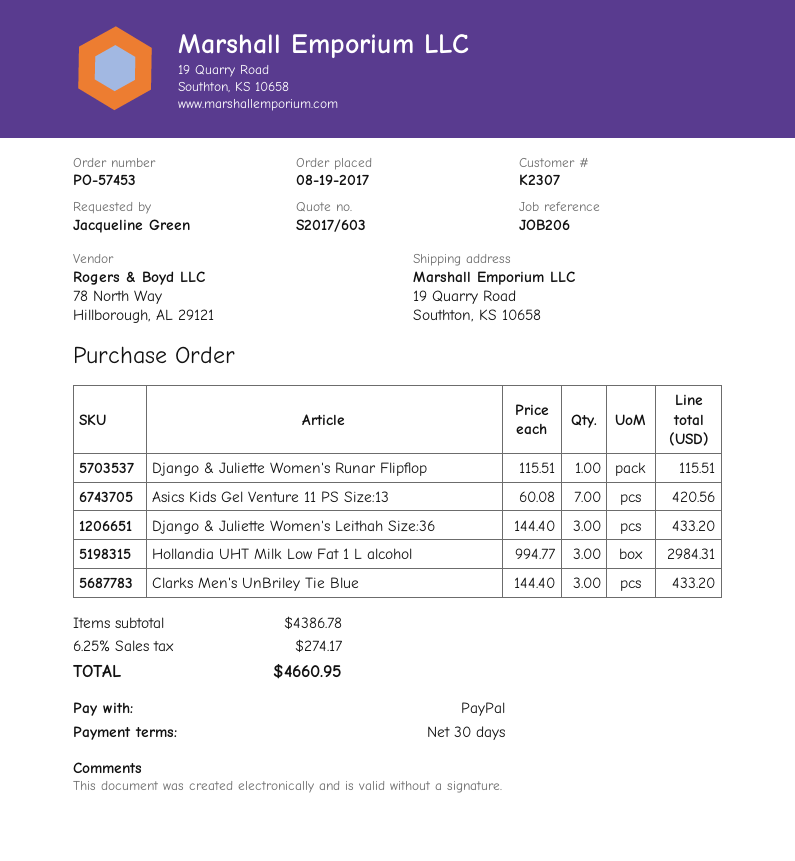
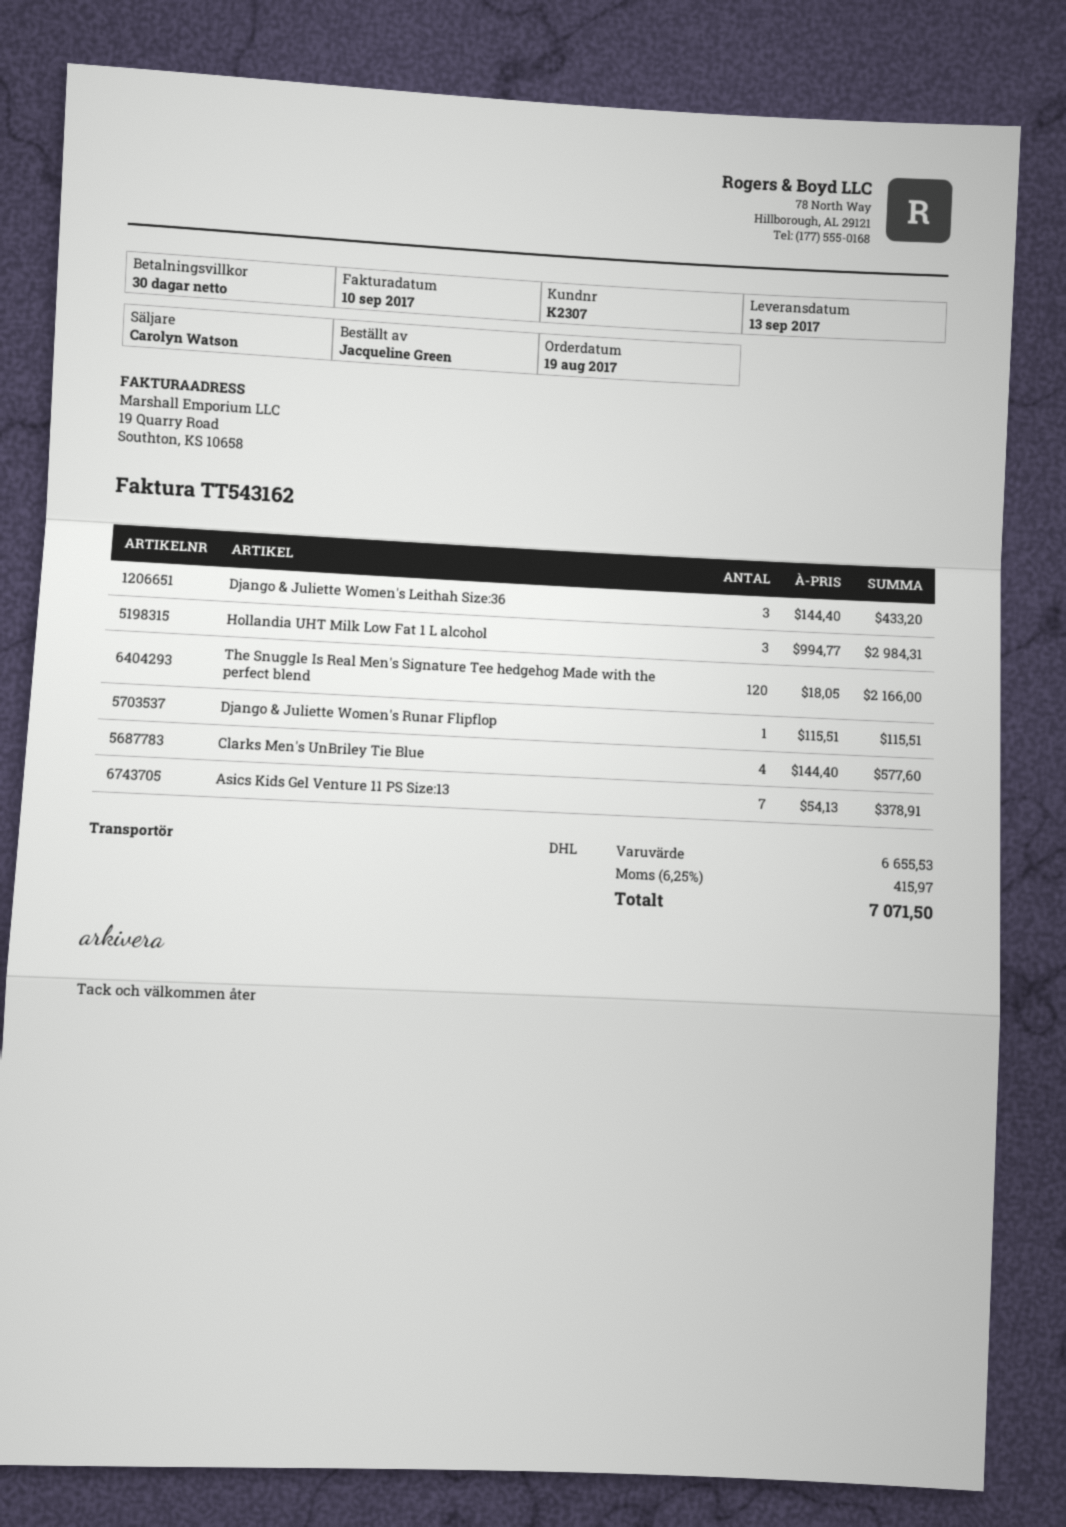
Asics Kids Gel Venture 11 PS Size:13: 7 x 60.08 = 420.56 -> 7 x 54.13 = 378.91
Clarks Men's UnBriley Tie Blue: 3 x 144.40 = 433.20 -> 4 x 144.40 = 577.60
The Snuggle Is Real Men's Signature Tee hedgehog Made with the perfect blend: none -> 120 x 18.05 = 2166.00
subtotal: 4386.78 -> 6655.53
tax: 6.25% = 274.17 -> 6.25% = 415.97
total: 4660.95 -> 7071.50

